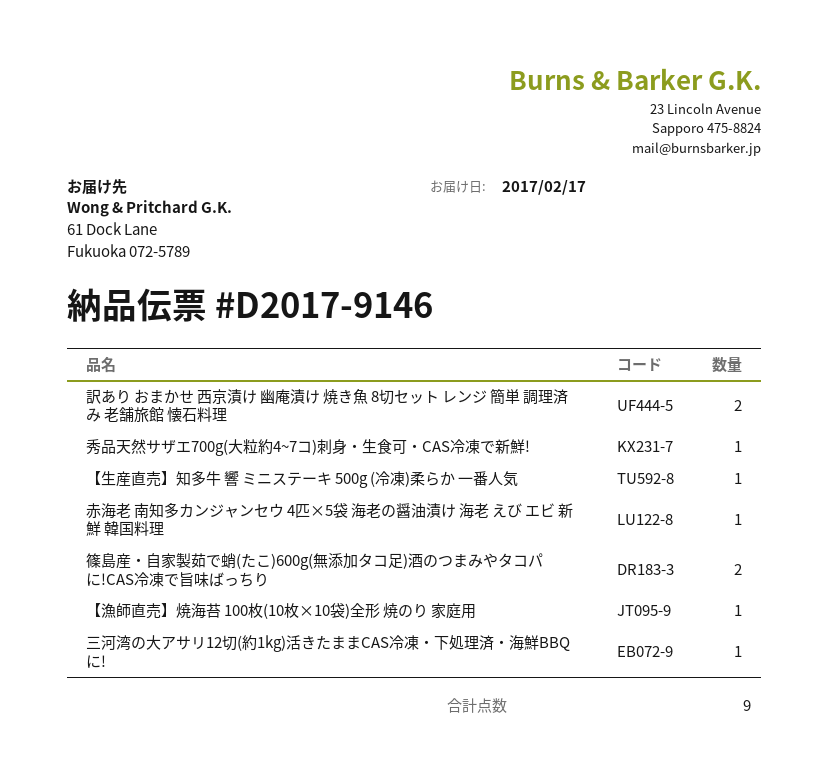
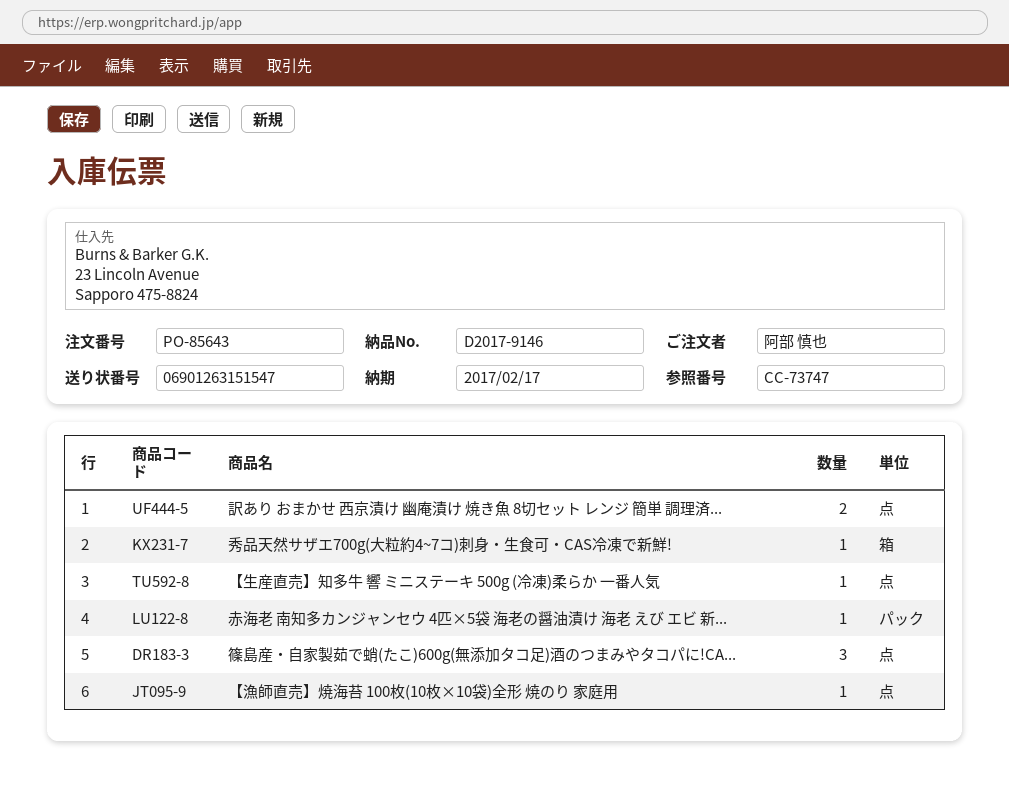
篠島産・自家製茹で蛸(たこ)600g(無添加タコ足)酒のつまみやタコパに!CAS冷凍で旨味ばっちり: 2 -> 3
三河湾の大アサリ12切(約1kg)活きたままCAS冷凍・下処理済・海鮮BBQに!: 1 -> none

